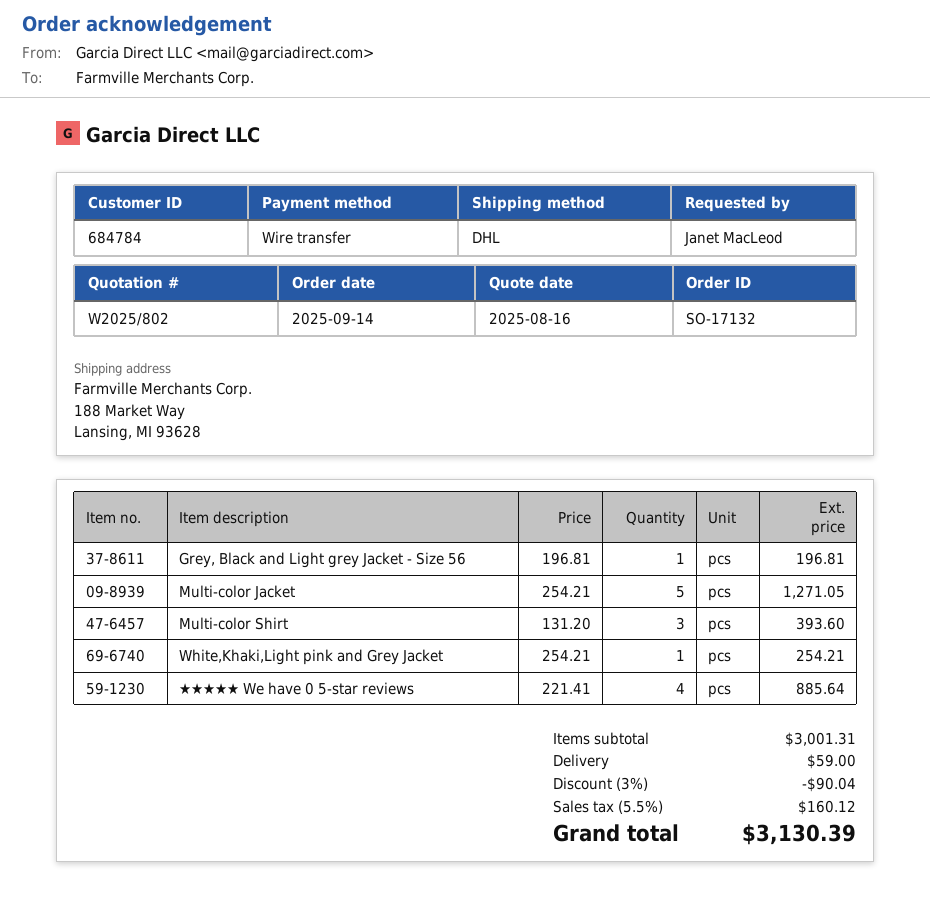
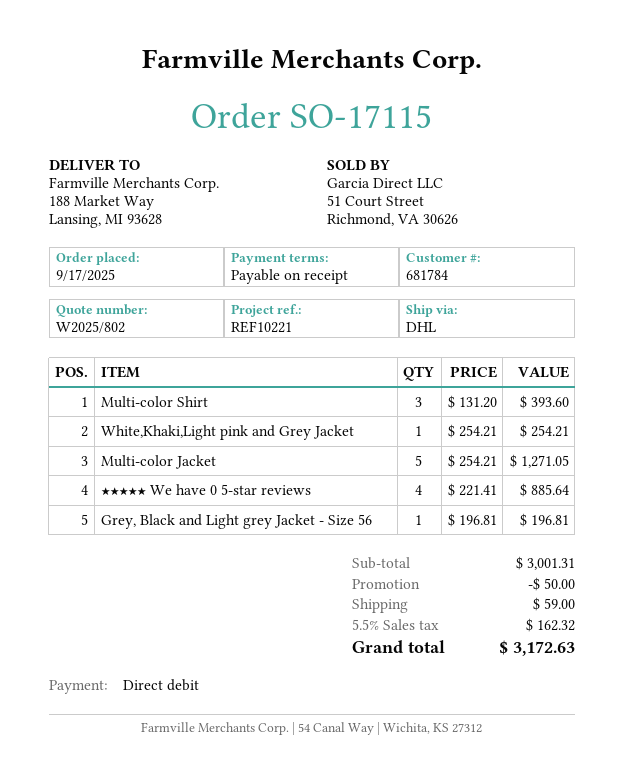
order number: SO-17132 -> SO-17115
order date: 2025-09-14 -> 2025-09-17
customer number: 684784 -> 681784
payment method: bank transfer -> direct debit
discount: 90.04 -> 50.00
tax: 5.5% = 160.12 -> 5.5% = 162.32
total: 3130.39 -> 3172.63

